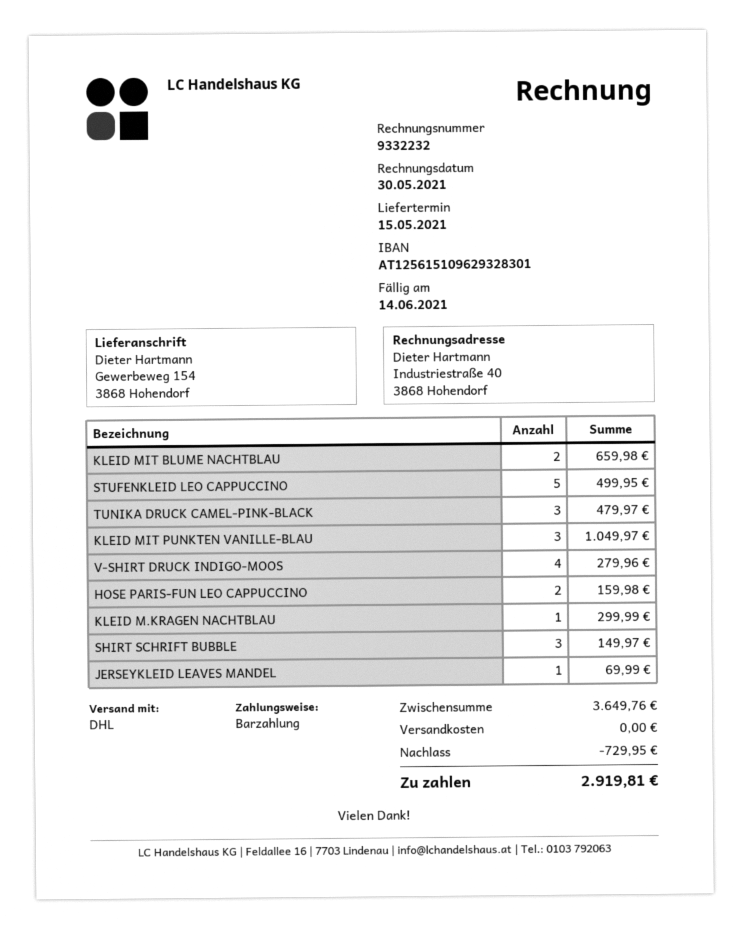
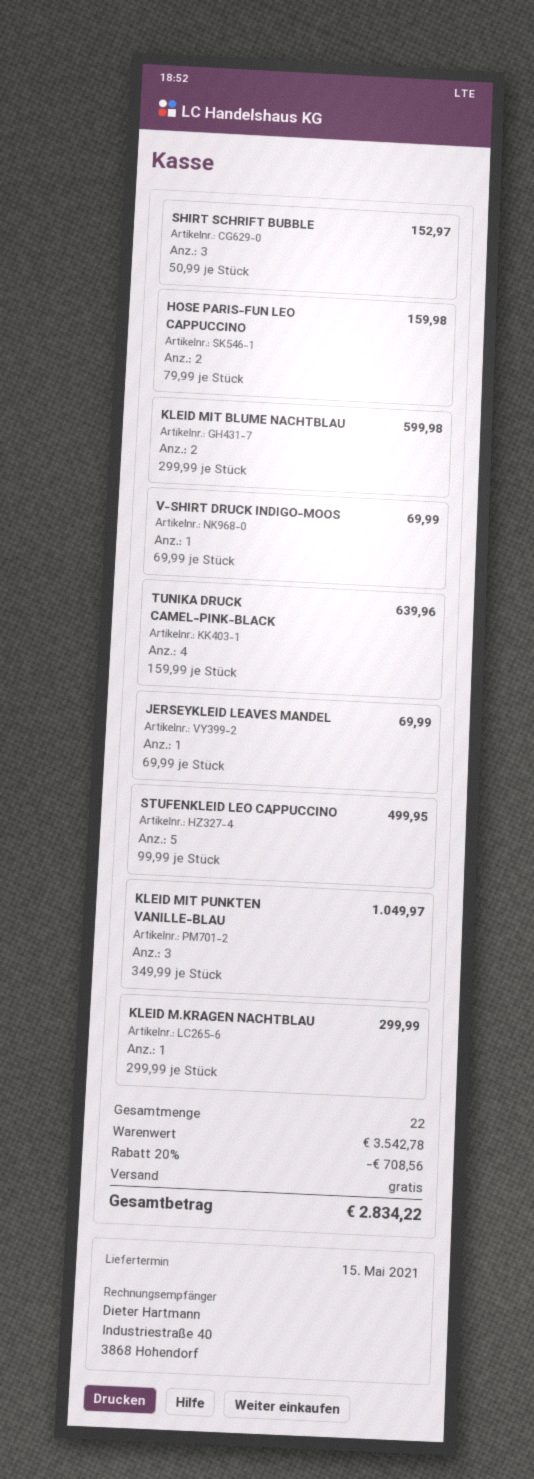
KLEID MIT BLUME NACHTBLAU: 2 for 659.98 -> 2 for 599.98
TUNIKA DRUCK CAMEL-PINK-BLACK: 3 for 479.97 -> 4 for 639.96
V-SHIRT DRUCK INDIGO-MOOS: 4 for 279.96 -> 1 for 69.99
SHIRT SCHRIFT BUBBLE: 3 for 149.97 -> 3 for 152.97
subtotal: 3649.76 -> 3542.78
discount: 729.95 -> 708.56
total: 2919.81 -> 2834.22

